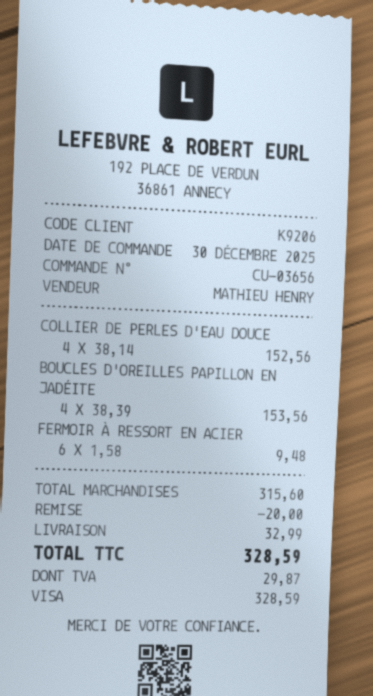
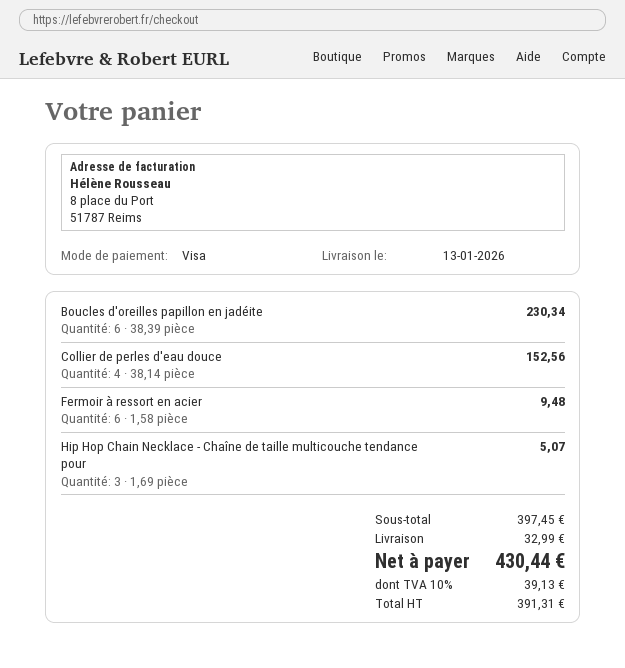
BOUCLES D'OREILLES PAPILLON EN JADÉITE: 4 x 38.39 = 153.56 -> 6 x 38.39 = 230.34
Hip Hop Chain Necklace - Chaîne de taille multicouche tendance pour: none -> 3 x 1.69 = 5.07
subtotal: 315.60 -> 397.45
discount: 20.00 -> none
tax: 29.87 -> 39.13
total: 328.59 -> 430.44

